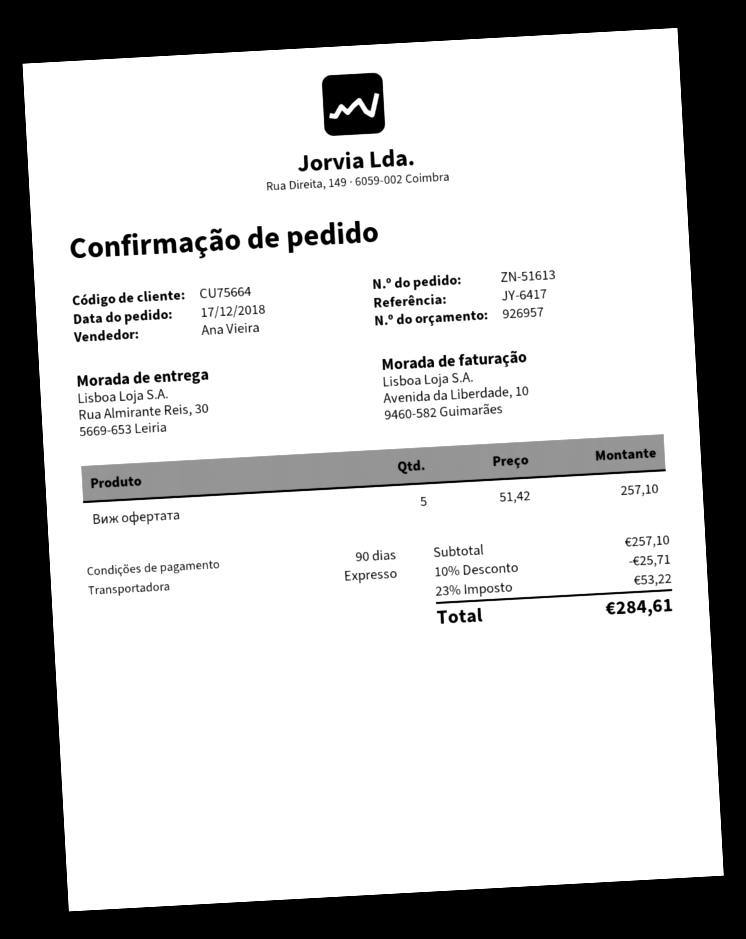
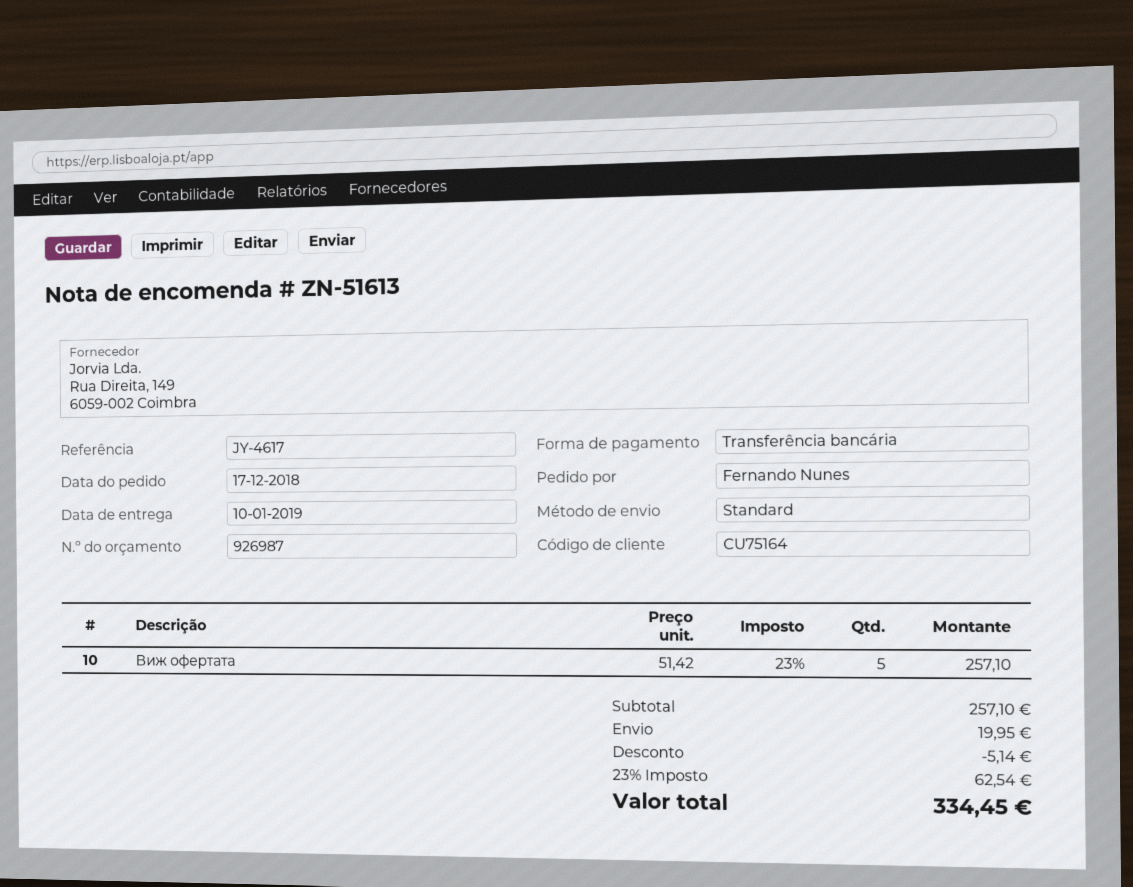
quote number: 926957 -> 926987
customer number: CU75664 -> CU75164
reference: JY-6417 -> JY-4617
shipping method: express -> standard
discount: 25.71 -> 5.14
shipping: none -> 19.95
tax: 23% = 53.22 -> 23% = 62.54
total: 284.61 -> 334.45

